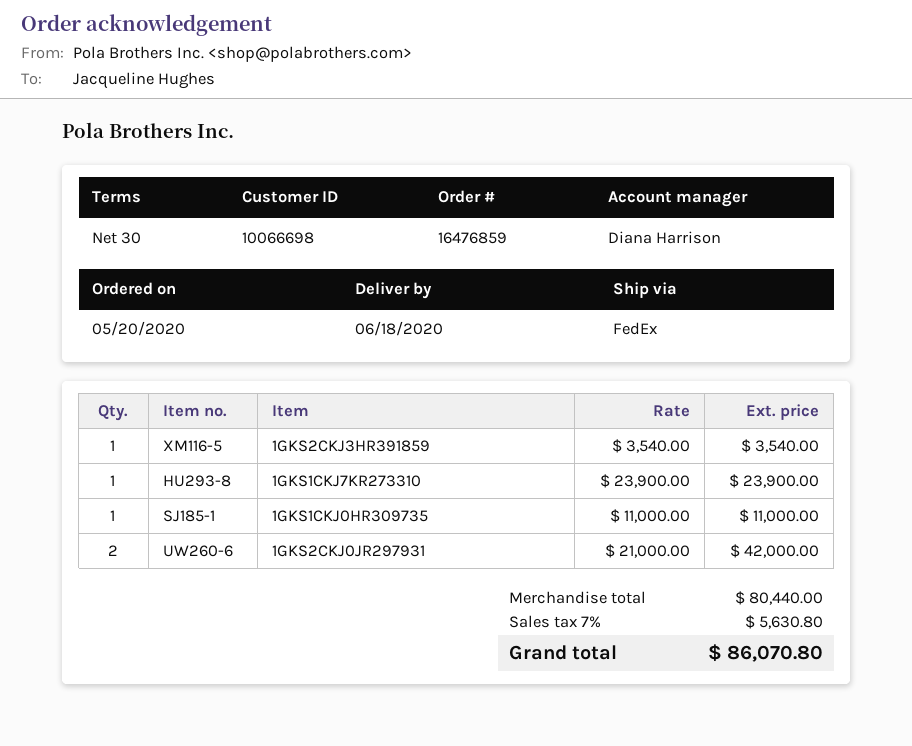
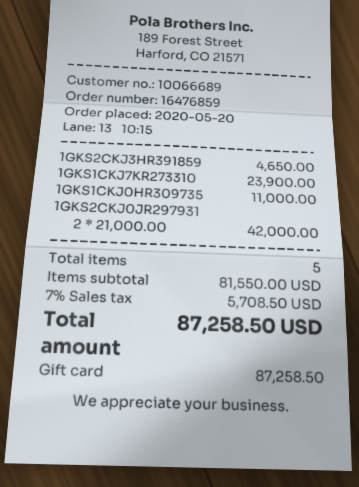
customer number: 10066698 -> 10066689
1GKS2CKJ3HR391859: 1 x 3540.00 = 3540.00 -> 1 x 4650.00 = 4650.00
subtotal: 80440.00 -> 81550.00
tax: 7% = 5630.80 -> 7% = 5708.50
total: 86070.80 -> 87258.50

